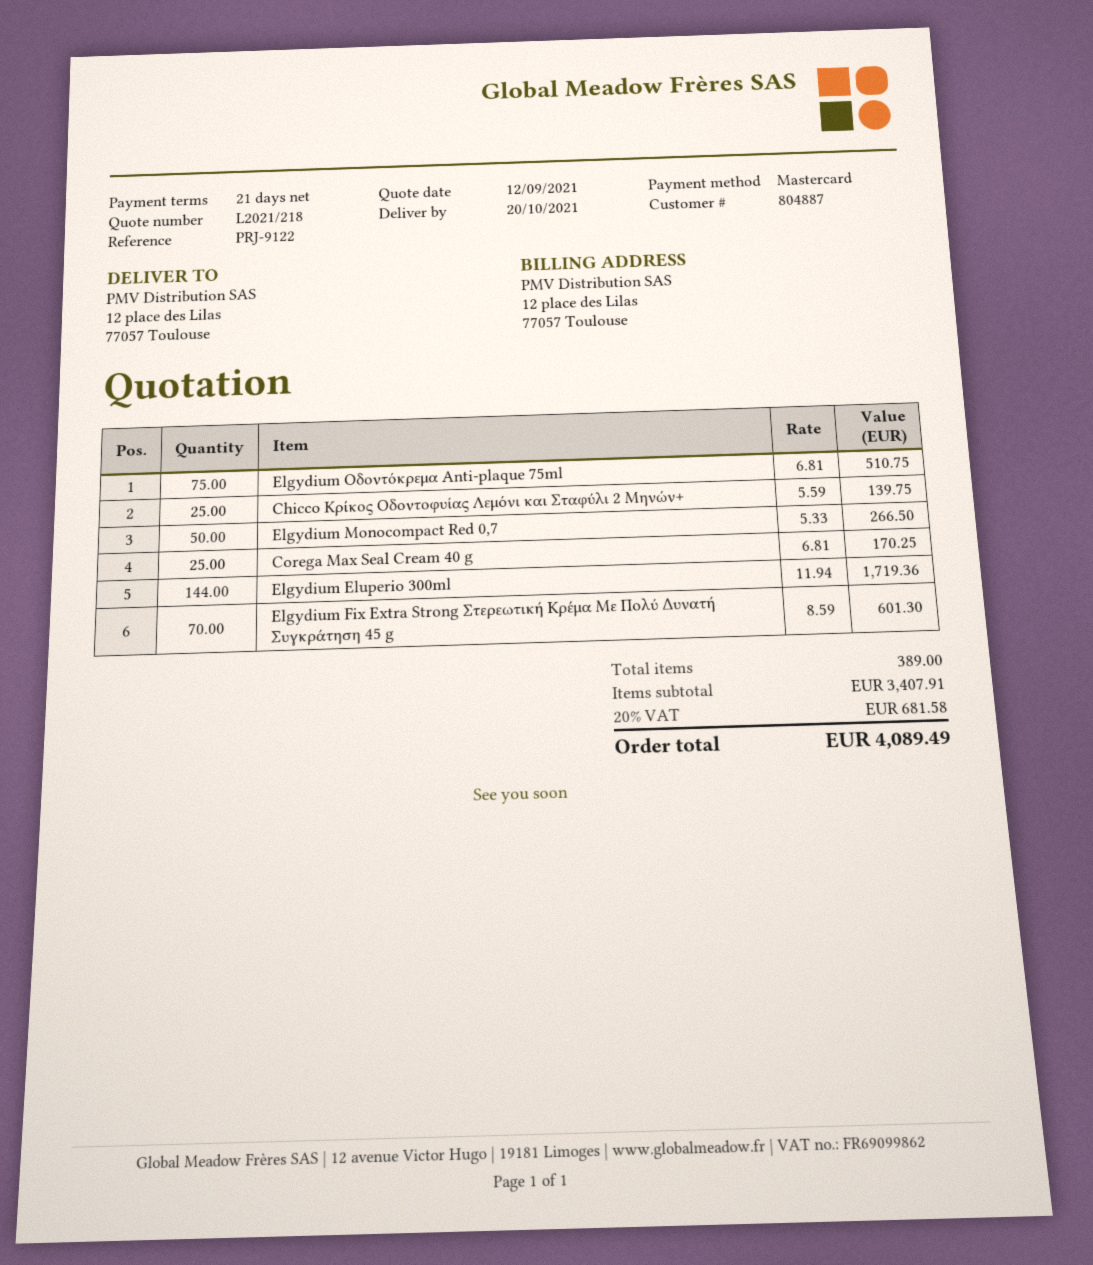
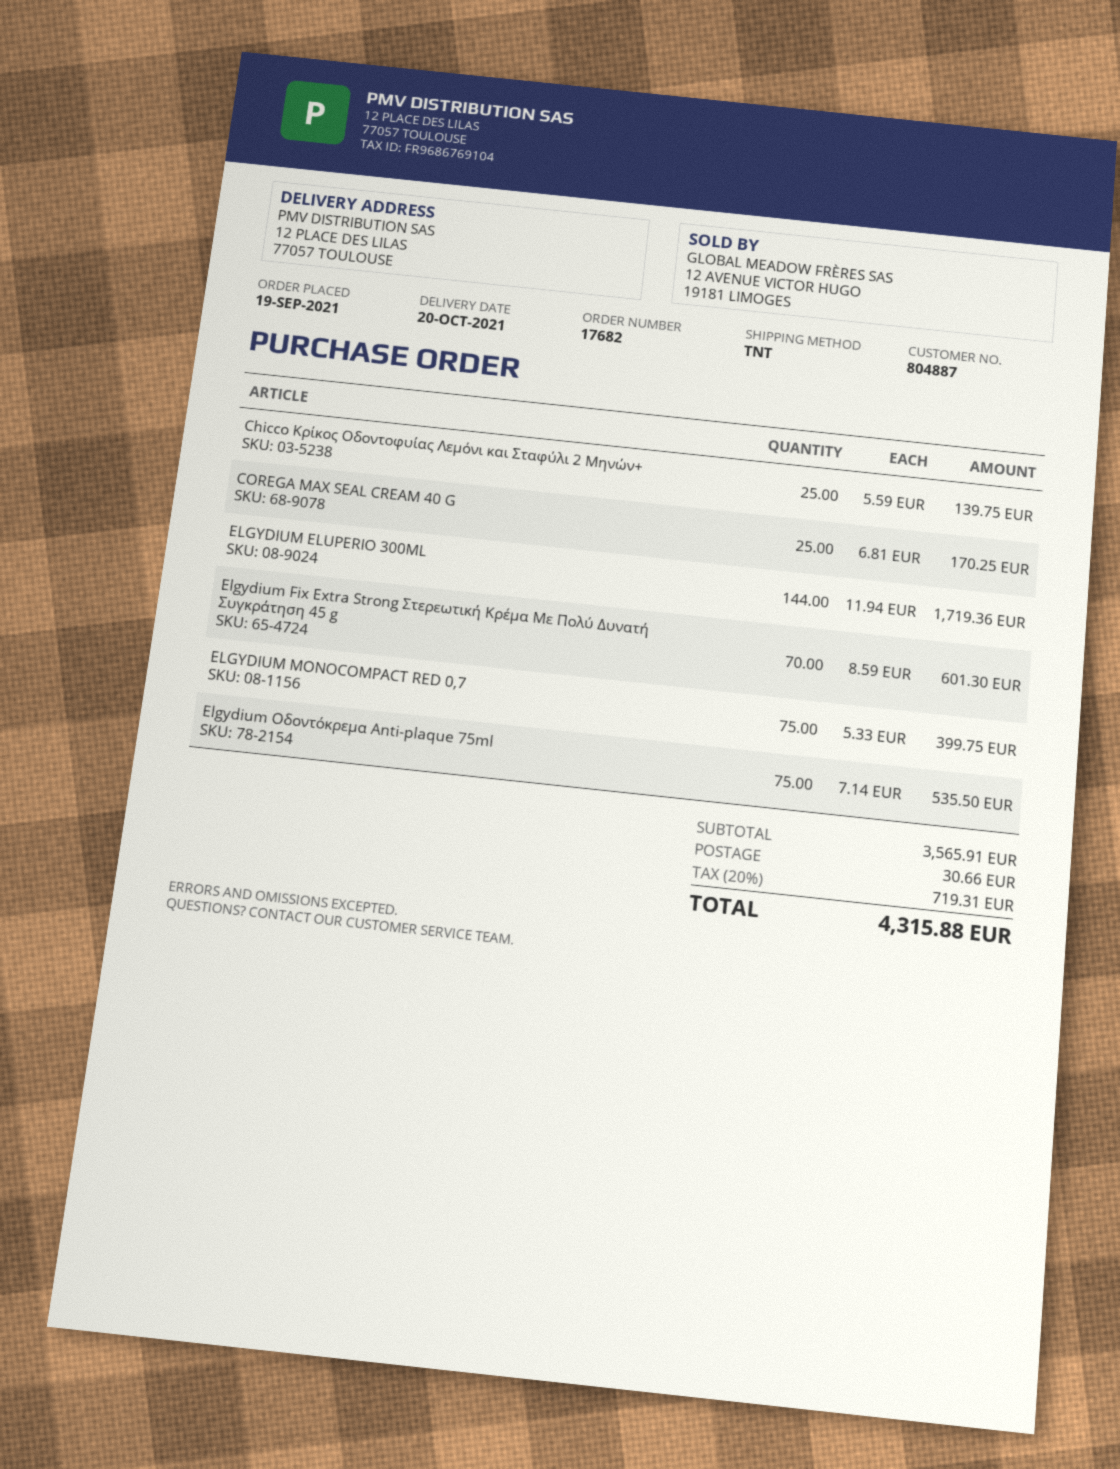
Elgydium Οδοντόκρεμα Anti-plaque 75ml: 75 x 6.81 = 510.75 -> 75 x 7.14 = 535.50
Elgydium Monocompact Red 0,7: 50 x 5.33 = 266.50 -> 75 x 5.33 = 399.75
subtotal: 3407.91 -> 3565.91
shipping: none -> 30.66
tax: 20% = 681.58 -> 20% = 719.31
total: 4089.49 -> 4315.88

